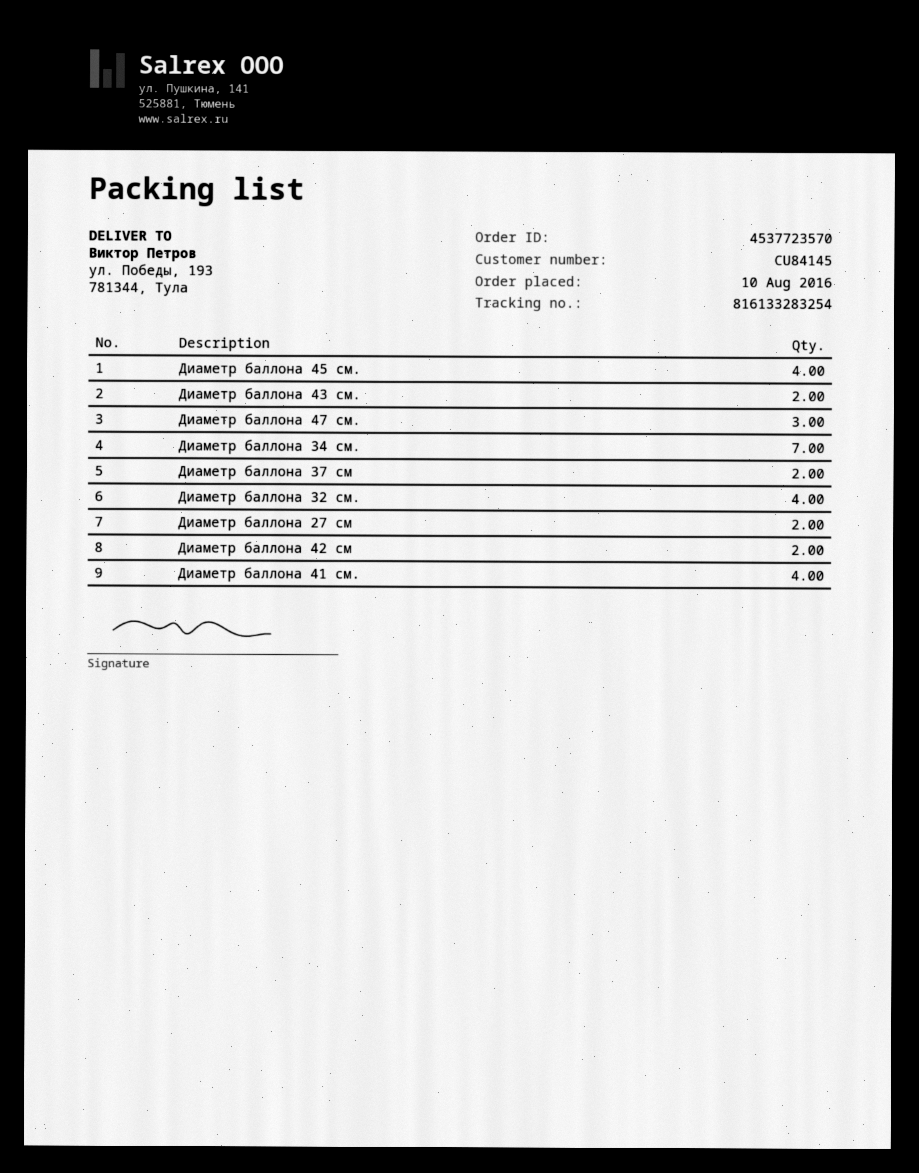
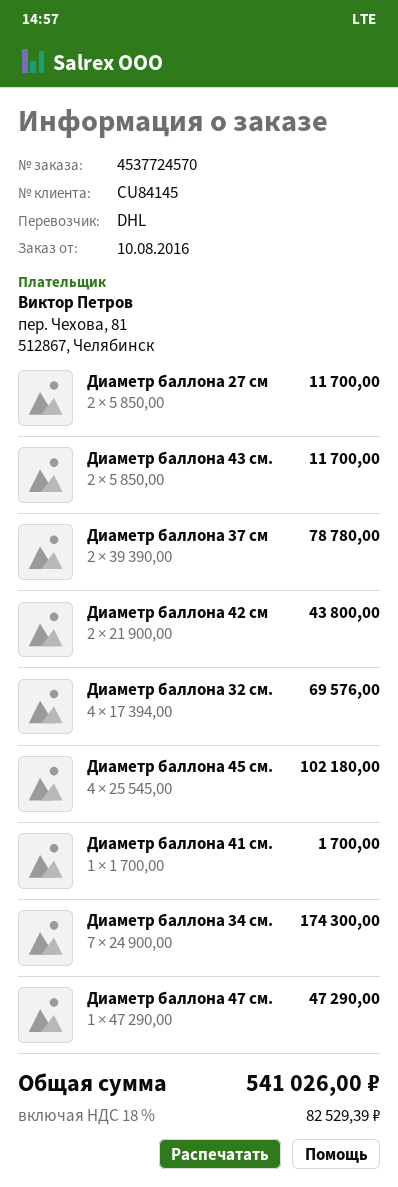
order number: 4537723570 -> 4537724570
Диаметр баллона 47 см.: 3 -> 1
Диаметр баллона 41 см.: 4 -> 1

